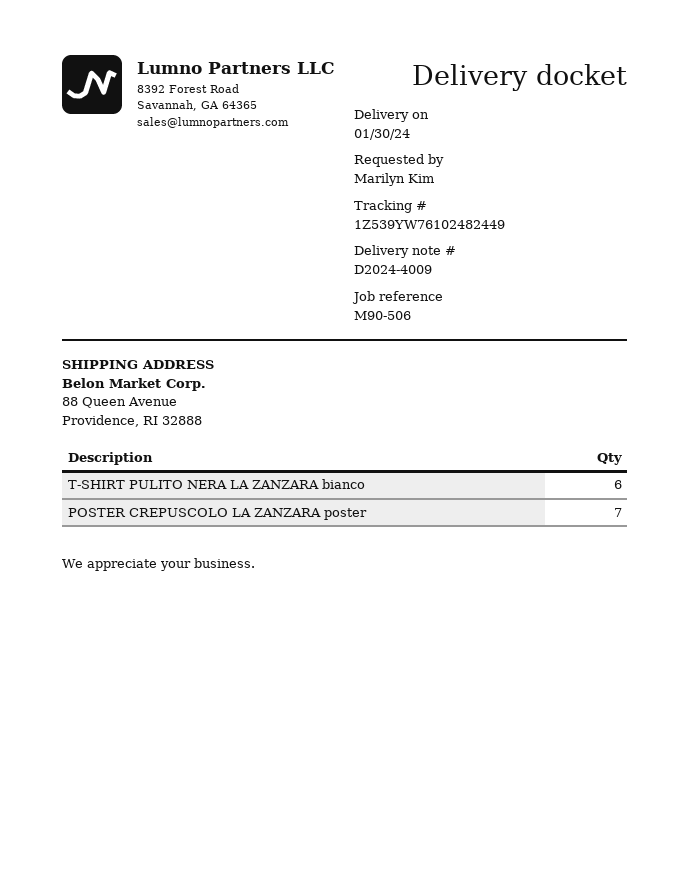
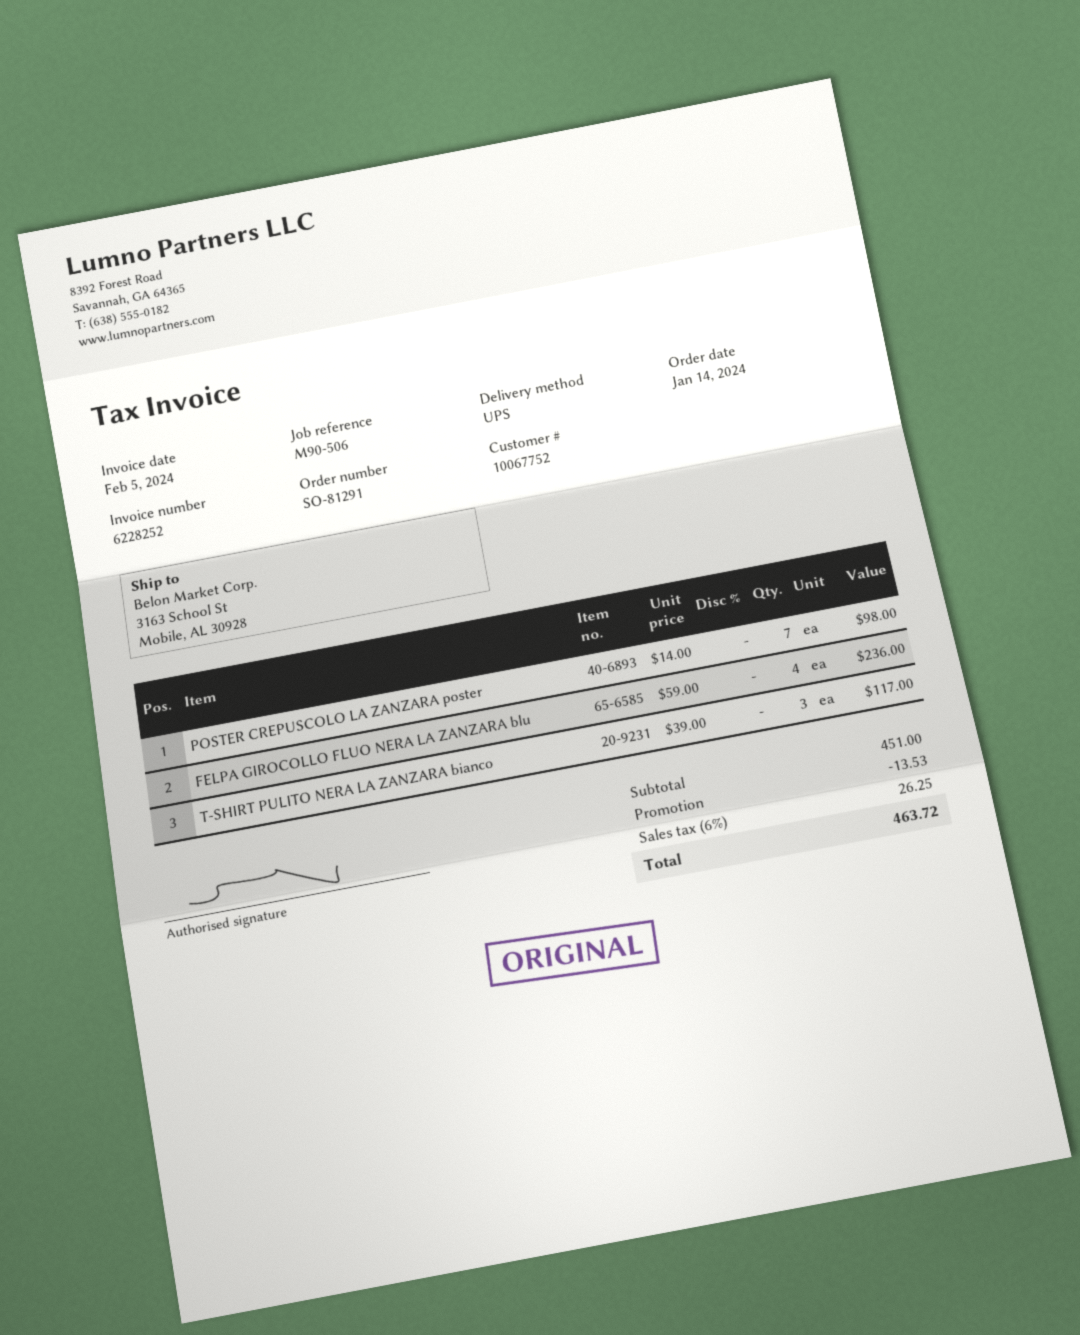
ship to: 88 Queen Avenue, Providence, RI 32888 -> 3163 School St, Mobile, AL 30928
T-SHIRT PULITO NERA LA ZANZARA bianco: 6 -> 3
FELPA GIROCOLLO FLUO NERA LA ZANZARA blu: none -> 4

